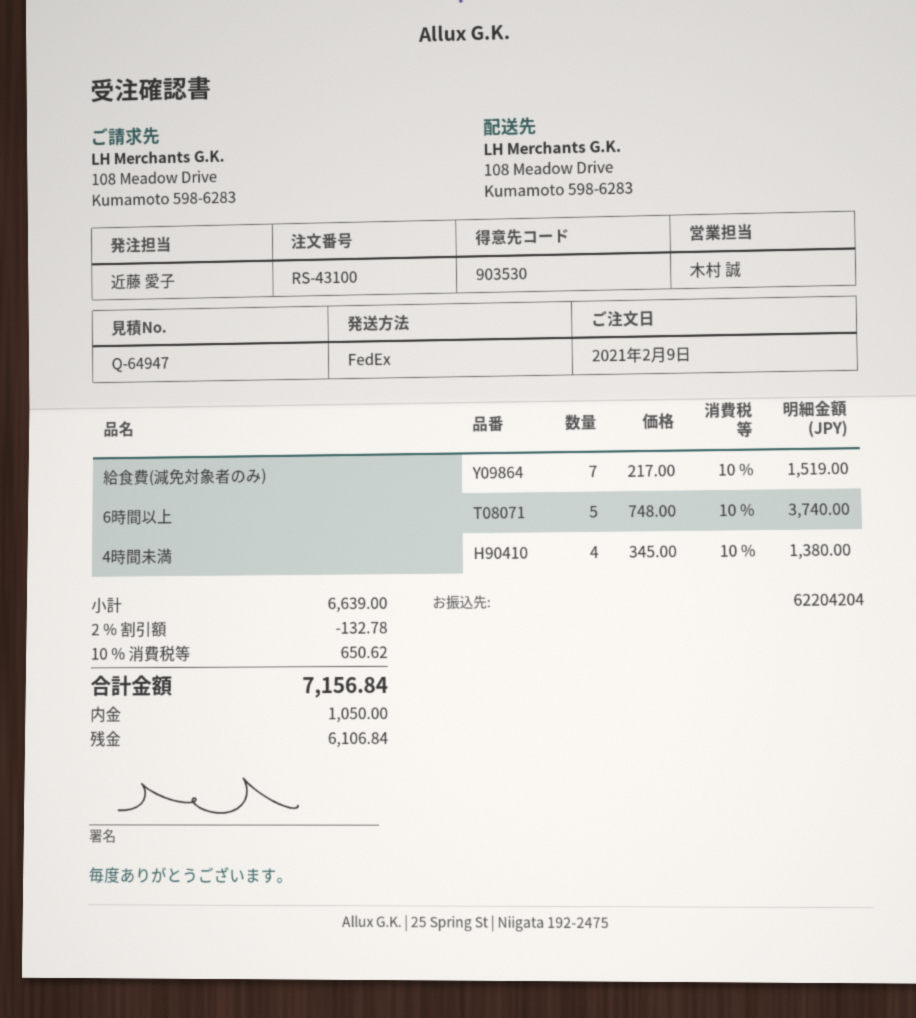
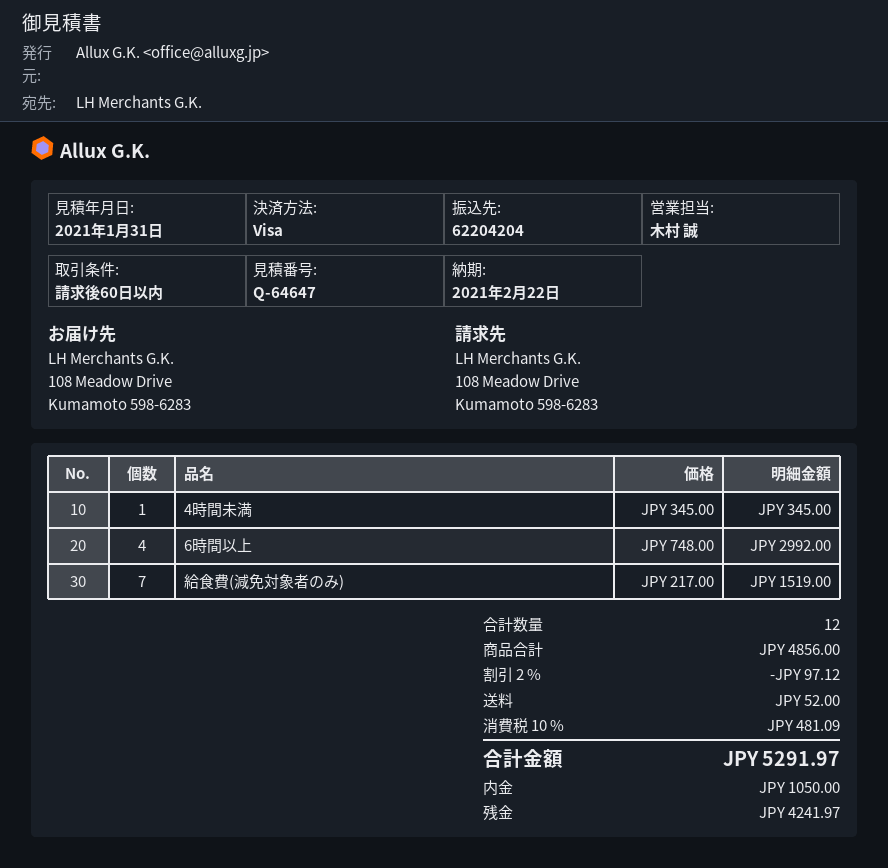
quote number: Q-64947 -> Q-64647
6時間以上: 5 x 748.00 = 3740.00 -> 4 x 748.00 = 2992.00
4時間未満: 4 x 345.00 = 1380.00 -> 1 x 345.00 = 345.00
subtotal: 6639.00 -> 4856.00
discount: 2% = 132.78 -> 2% = 97.12
shipping: none -> 52.00
tax: 10% = 650.62 -> 10% = 481.09
total: 7156.84 -> 5291.97
balance: 6106.84 -> 4241.97

